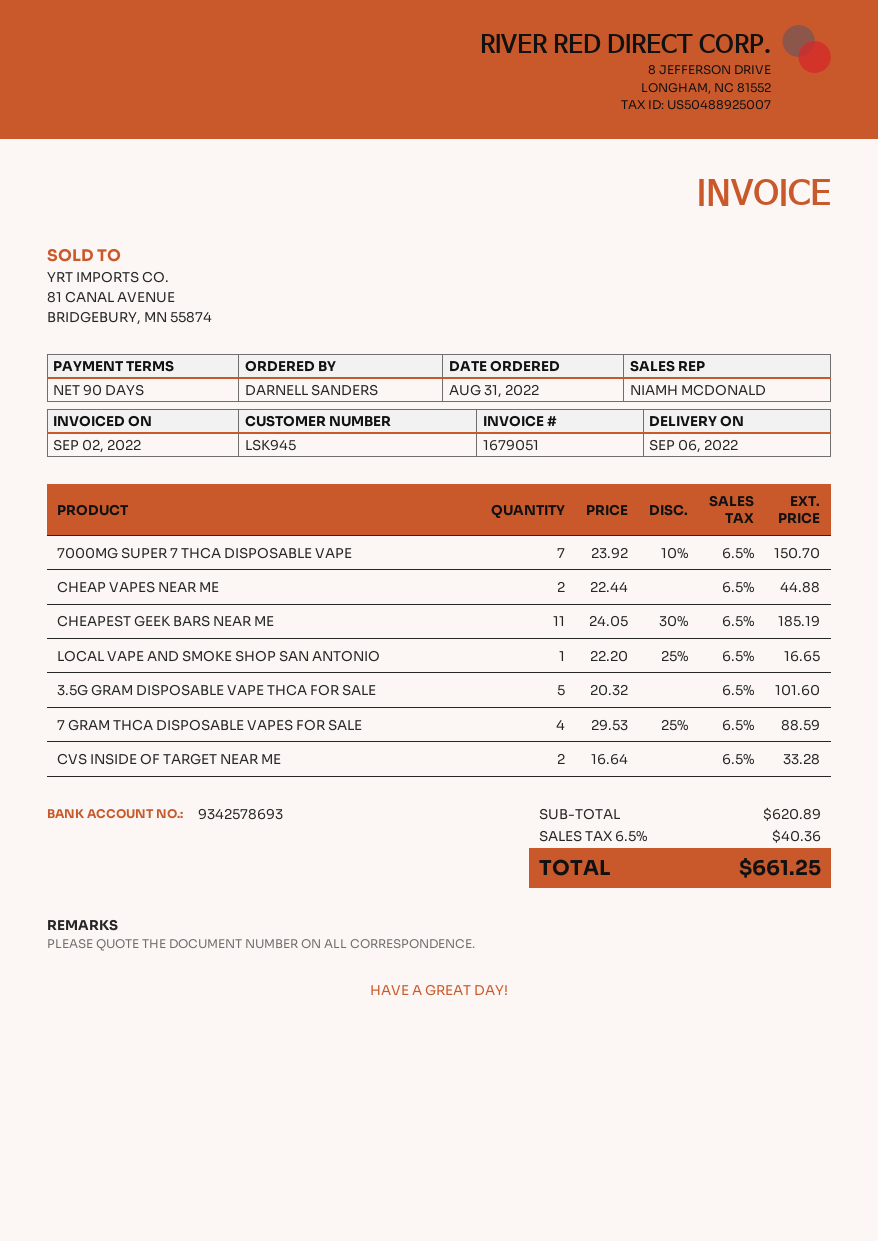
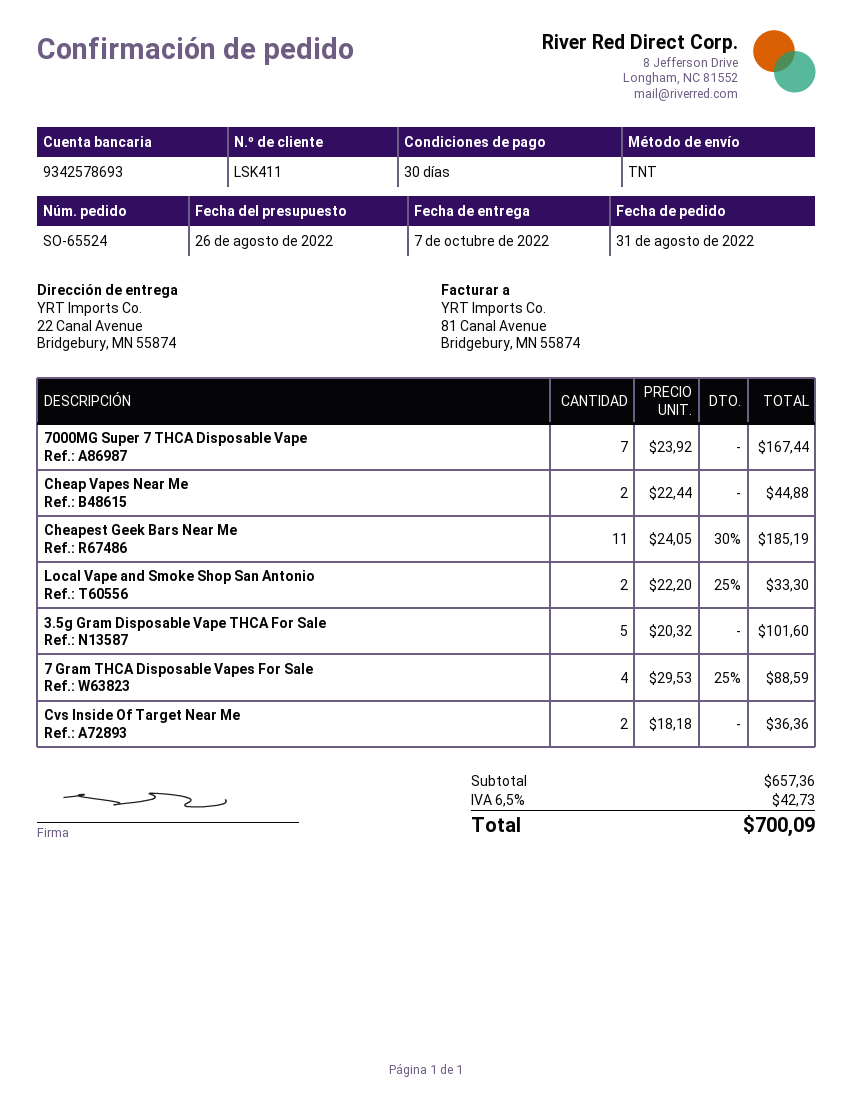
delivery date: 2022-09-06 -> 2022-10-07
payment terms: 90 days -> 30 days
customer number: LSK945 -> LSK411
7000MG SUPER 7 THCA DISPOSABLE VAPE: 7 x 23.92 - 10% = 150.70 -> 7 x 23.92 = 167.44
LOCAL VAPE AND SMOKE SHOP SAN ANTONIO: 1 x 22.20 - 25% = 16.65 -> 2 x 22.20 - 25% = 33.30
CVS INSIDE OF TARGET NEAR ME: 2 x 16.64 = 33.28 -> 2 x 18.18 = 36.36
subtotal: 620.89 -> 657.36
tax: 6.5% = 40.36 -> 6.5% = 42.73
total: 661.25 -> 700.09

